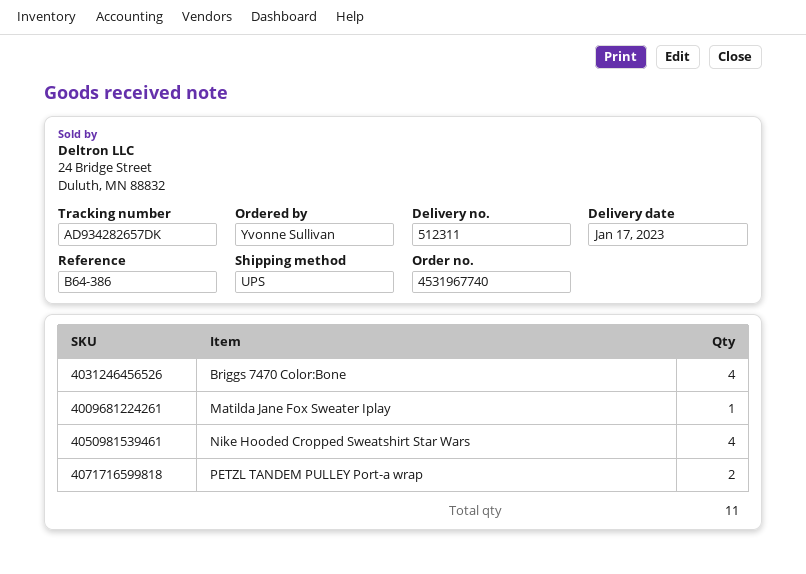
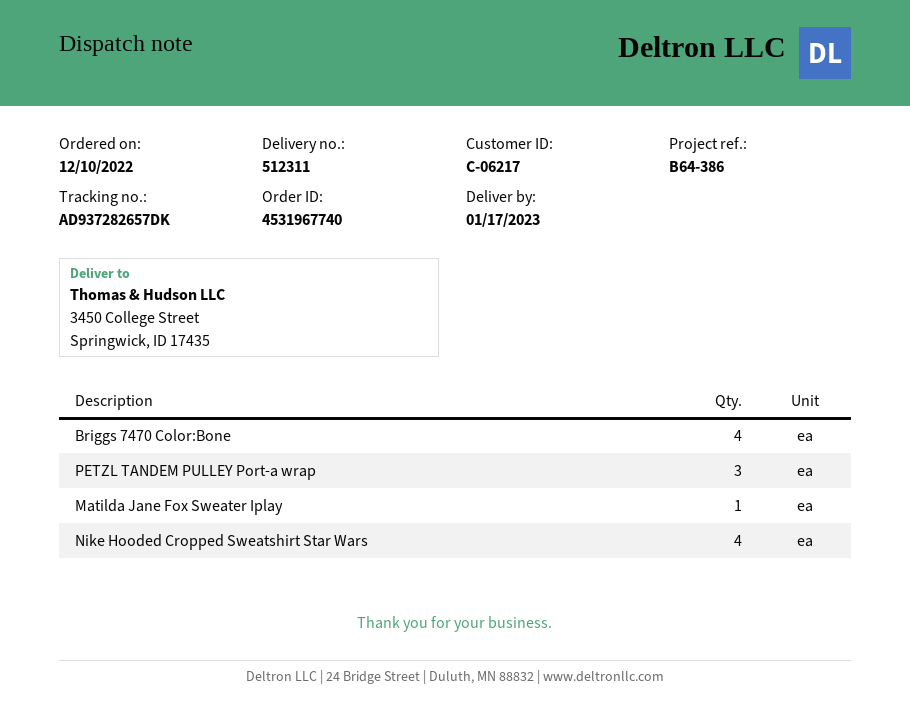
tracking number: AD934282657DK -> AD937282657DK
PETZL TANDEM PULLEY Port-a wrap: 2 -> 3

